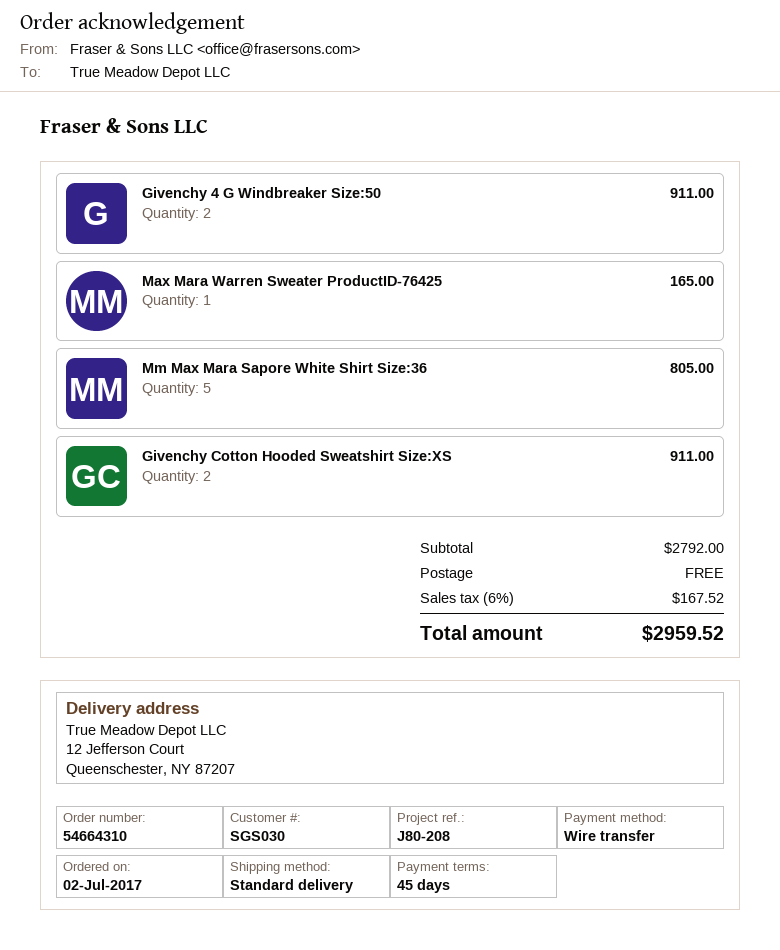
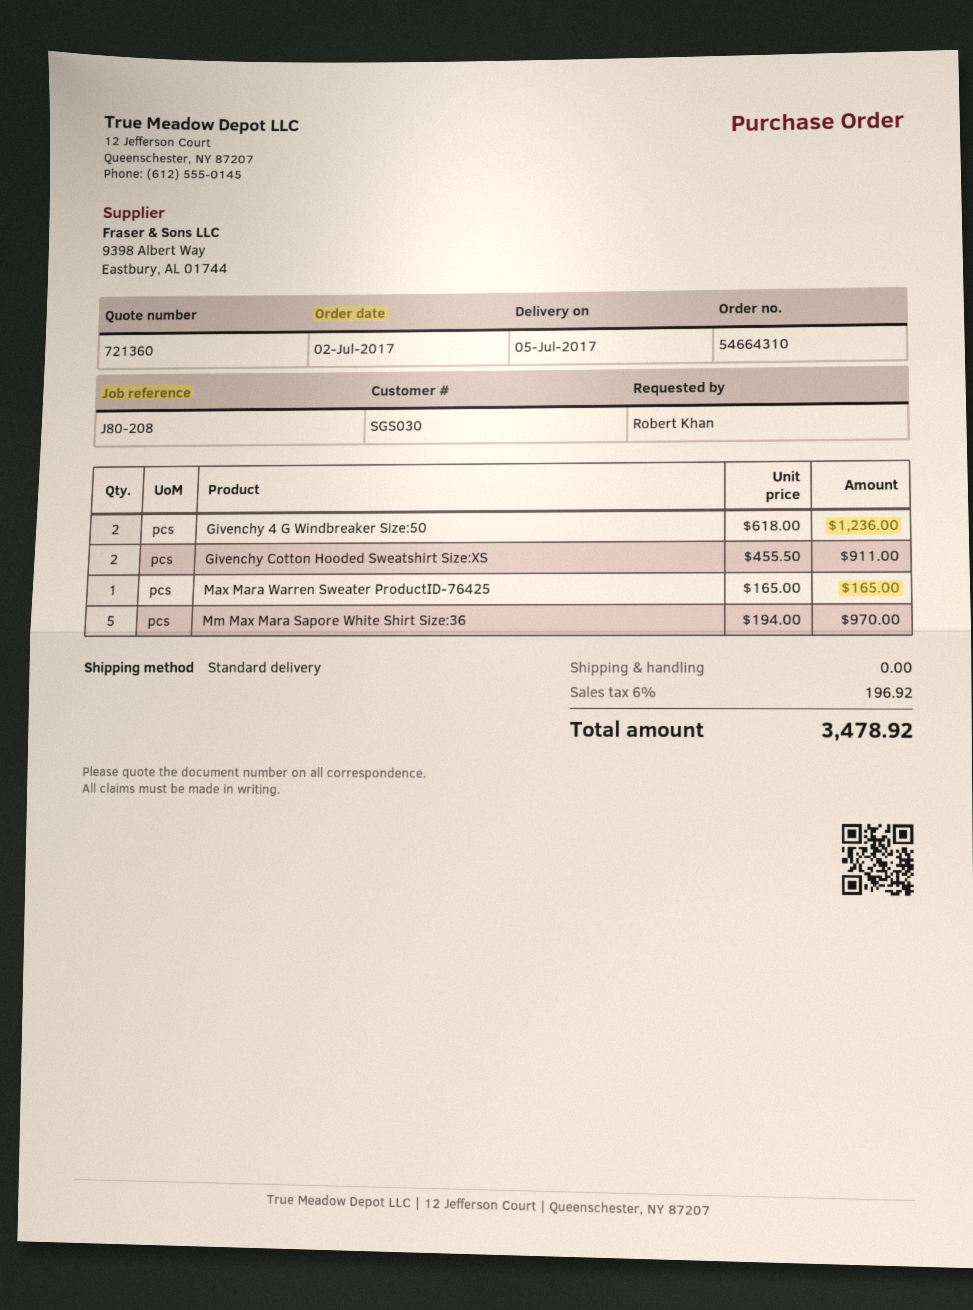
Givenchy 4 G Windbreaker Size:50: 2 for 911.00 -> 2 for 1236.00
Mm Max Mara Sapore White Shirt Size:36: 5 for 805.00 -> 5 for 970.00
tax: 6% = 167.52 -> 6% = 196.92
total: 2959.52 -> 3478.92

